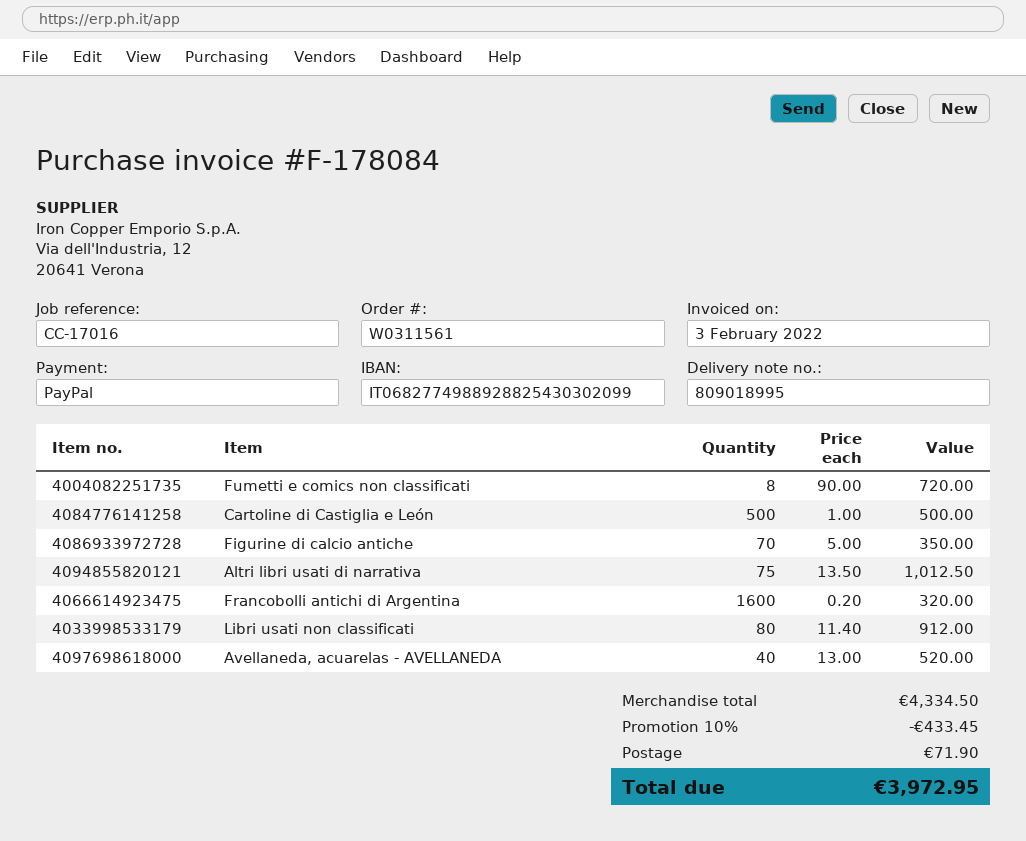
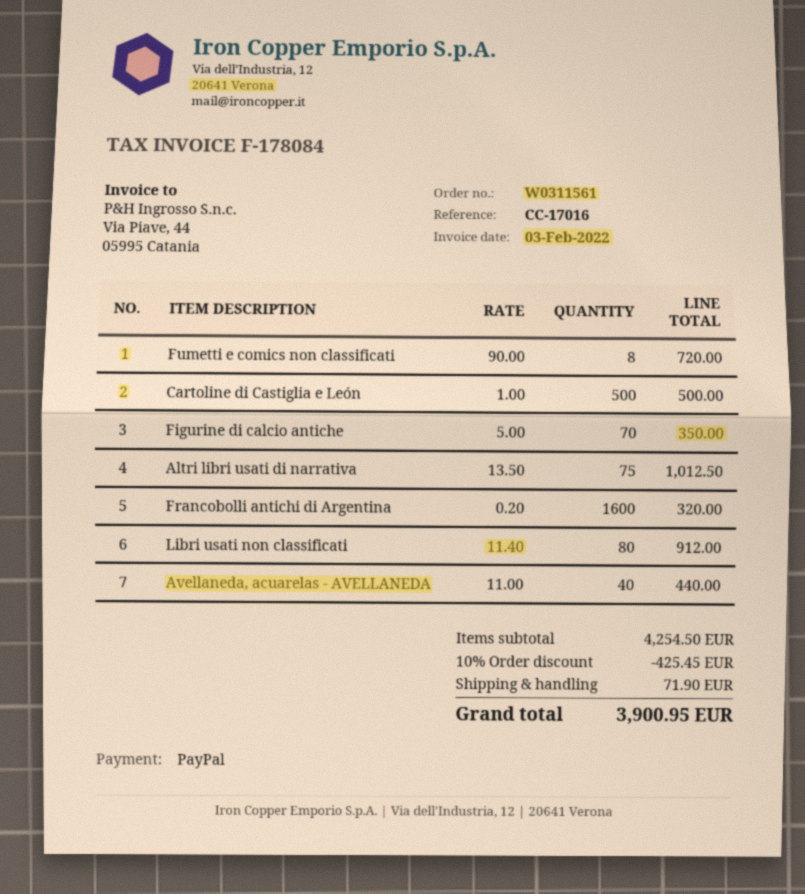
Avellaneda, acuarelas - AVELLANEDA: 40 x 13.00 = 520.00 -> 40 x 11.00 = 440.00
subtotal: 4334.50 -> 4254.50
discount: 10% = 433.45 -> 10% = 425.45
total: 3972.95 -> 3900.95

